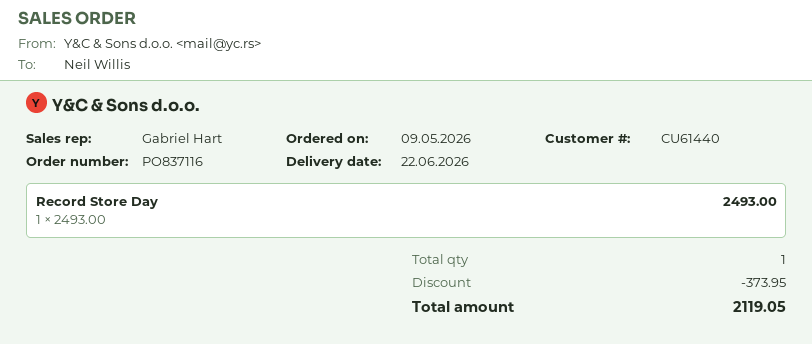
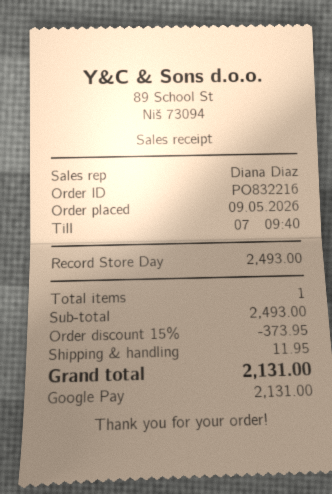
order number: PO837116 -> PO832216
sales rep: Gabriel Hart -> Diana Diaz
shipping: none -> 11.95
total: 2119.05 -> 2131.00

